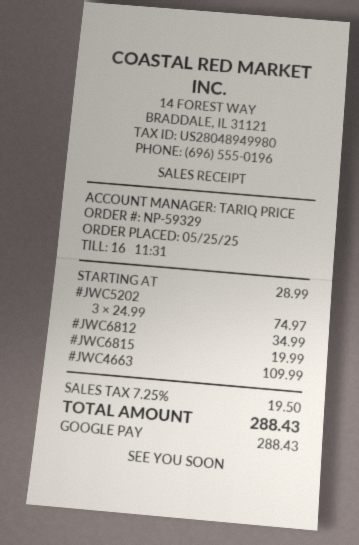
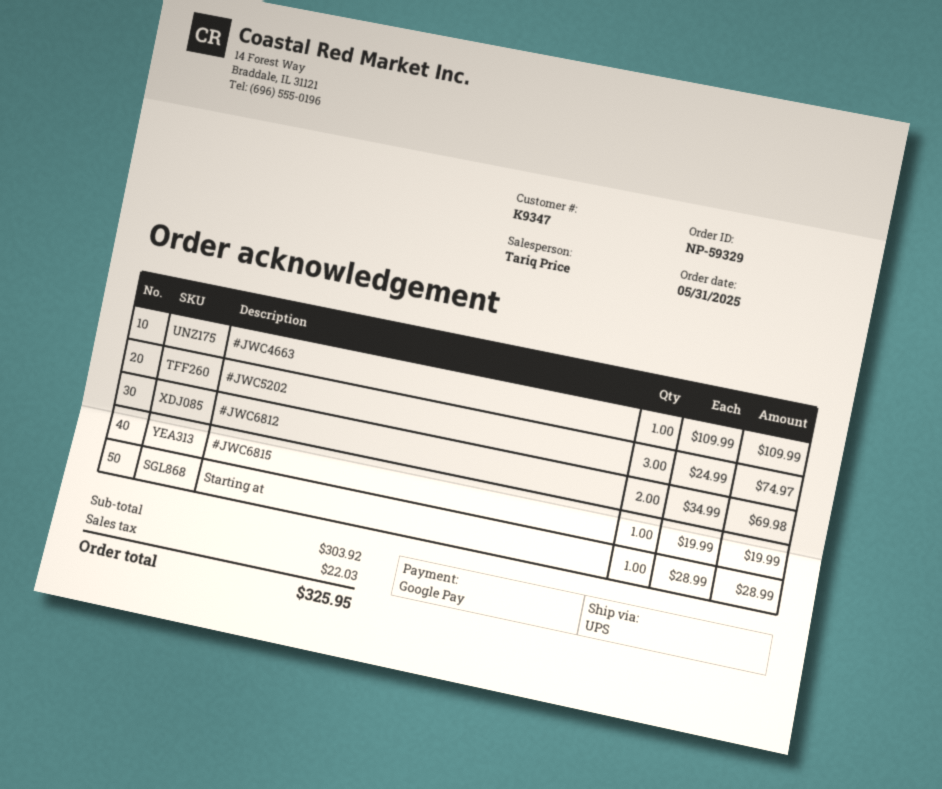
order date: 2025-05-25 -> 2025-05-31
#JWC6812: 1 x 34.99 = 34.99 -> 2 x 34.99 = 69.98
tax: 19.50 -> 22.03
total: 288.43 -> 325.95

